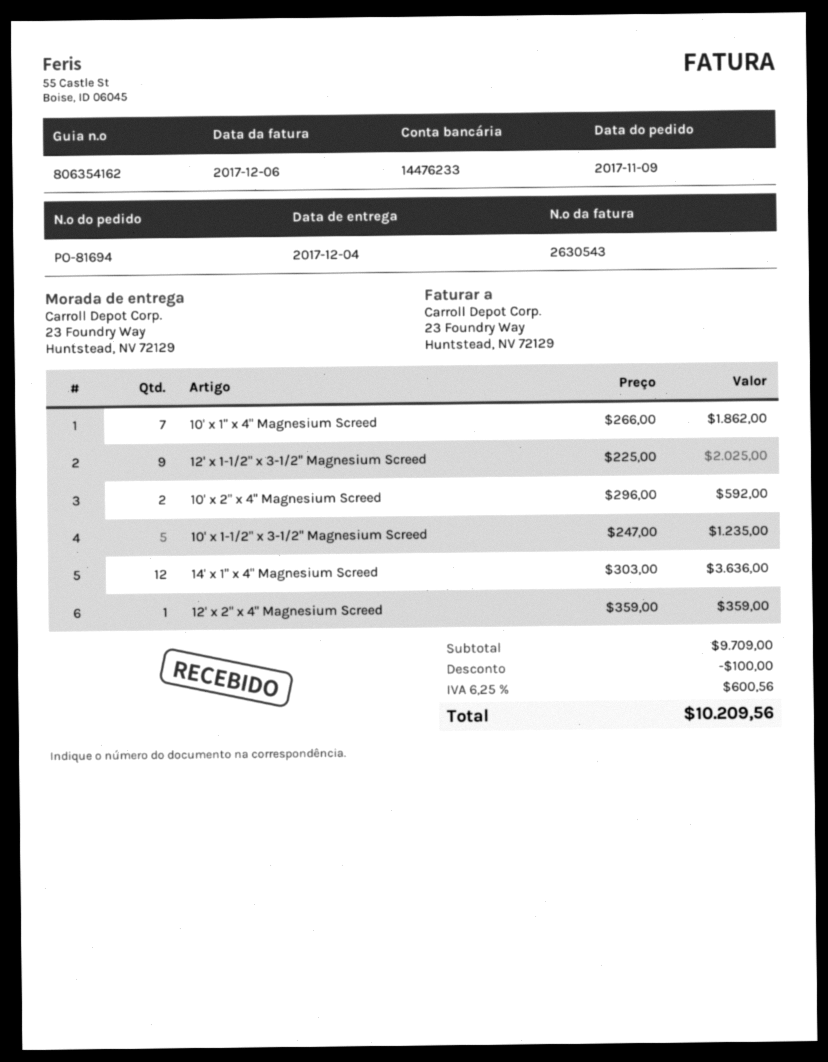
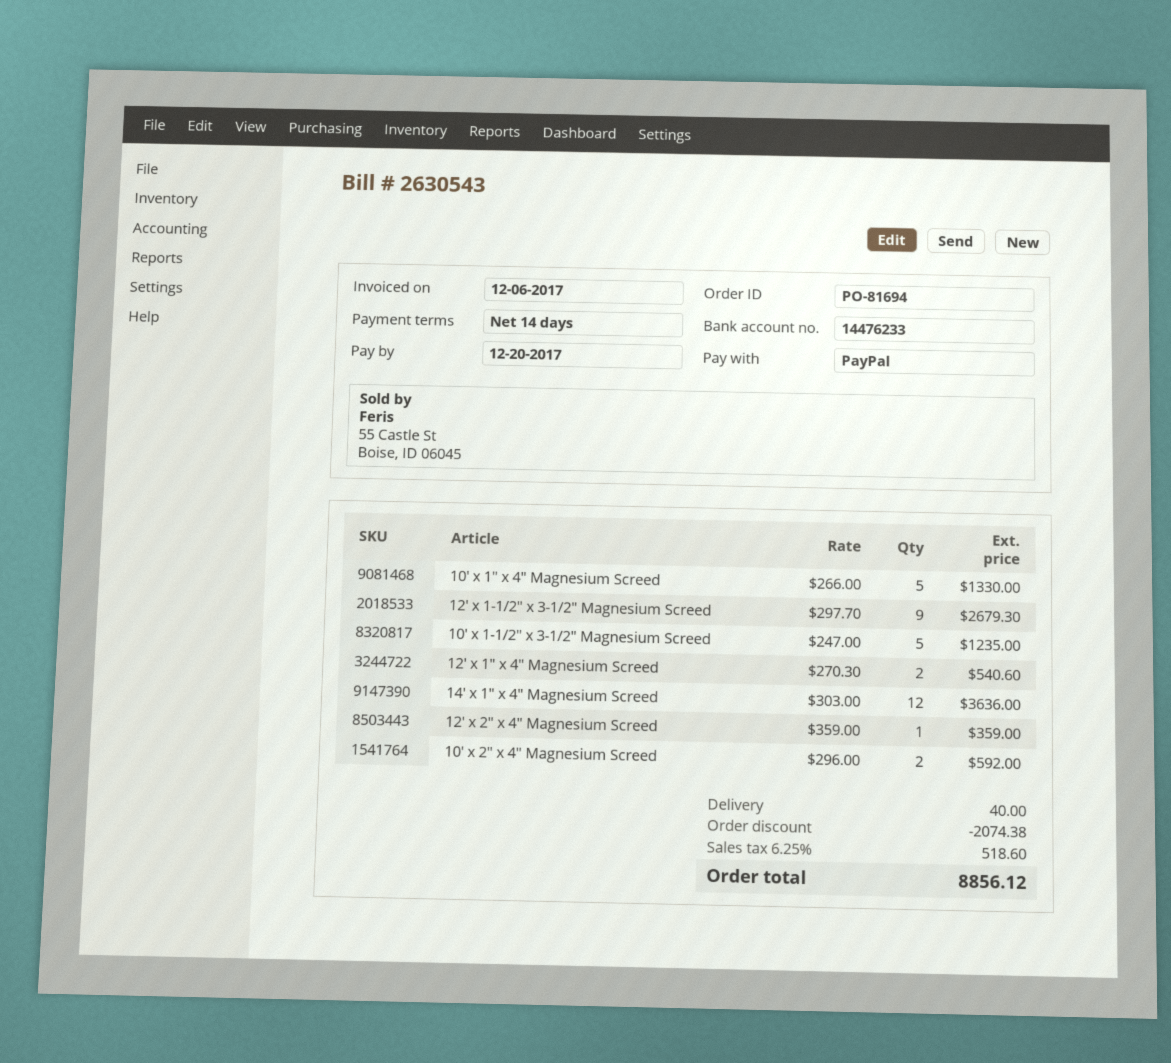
10' x 1" x 4" Magnesium Screed: 7 x 266.00 = 1862.00 -> 5 x 266.00 = 1330.00
12' x 1-1/2" x 3-1/2" Magnesium Screed: 9 x 225.00 = 2025.00 -> 9 x 297.70 = 2679.30
12' x 1" x 4" Magnesium Screed: none -> 2 x 270.30 = 540.60
discount: 100.00 -> 2074.38
shipping: none -> 40.00
tax: 6.25% = 600.56 -> 6.25% = 518.60
total: 10209.56 -> 8856.12

